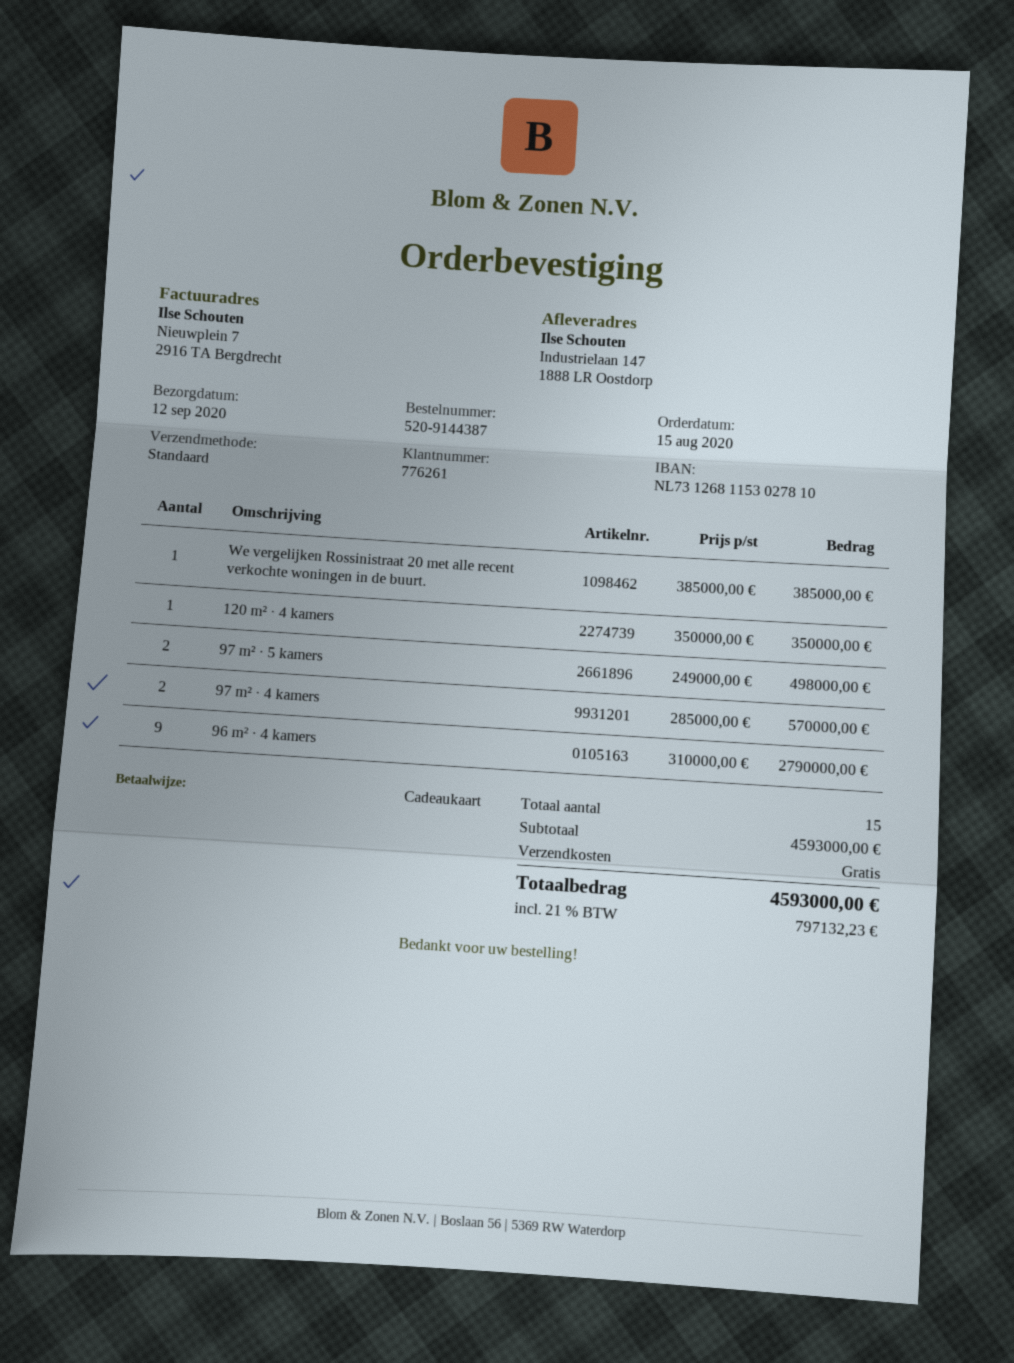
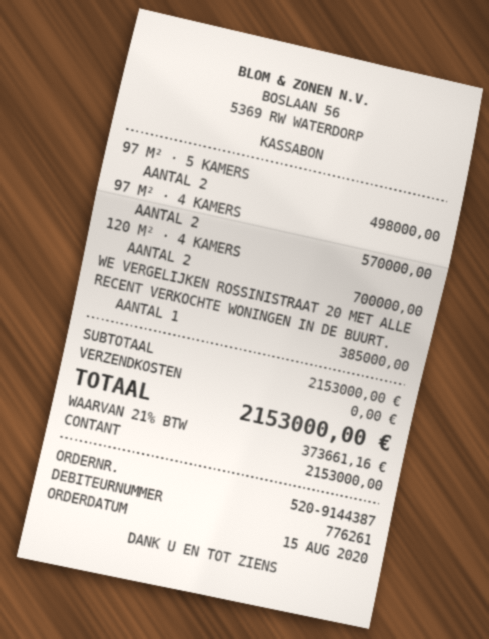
payment method: gift card -> cash
120 m² · 4 kamers: 1 for 350000.00 -> 2 for 700000.00
96 m² · 4 kamers: 9 for 2790000.00 -> none
subtotal: 4593000.00 -> 2153000.00
tax: 21% = 797132.23 -> 21% = 373661.16
total: 4593000.00 -> 2153000.00

